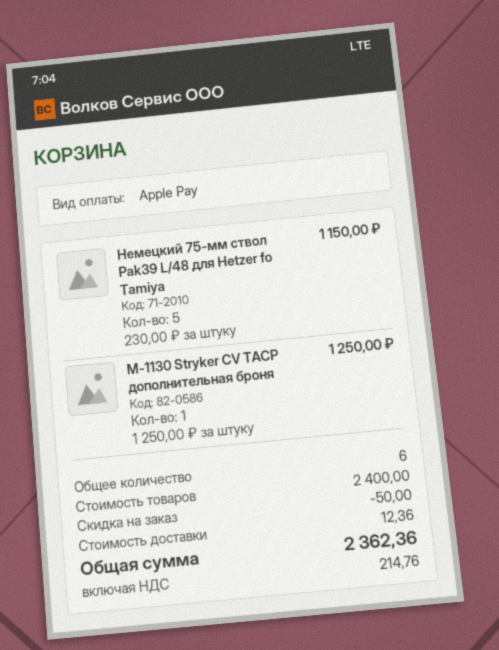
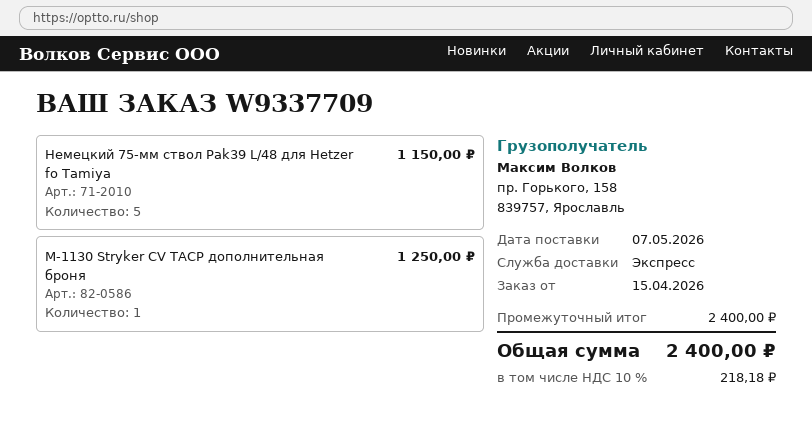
discount: 50.00 -> none
shipping: 12.36 -> none
tax: 214.76 -> 218.18
total: 2362.36 -> 2400.00

